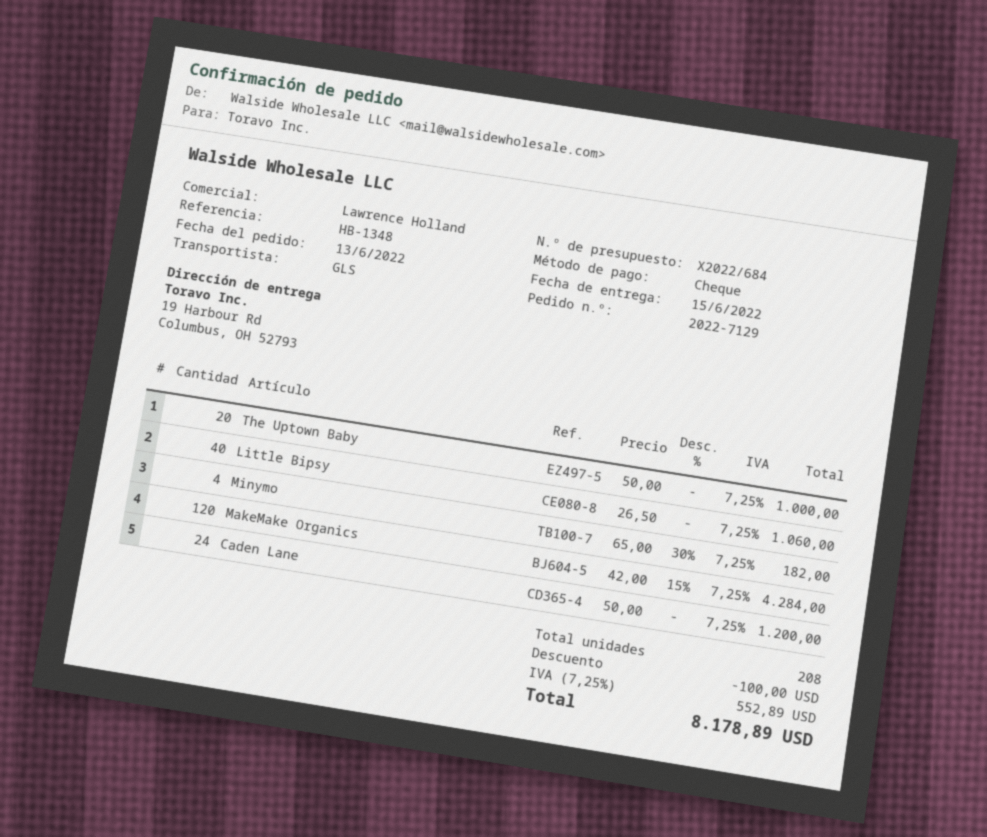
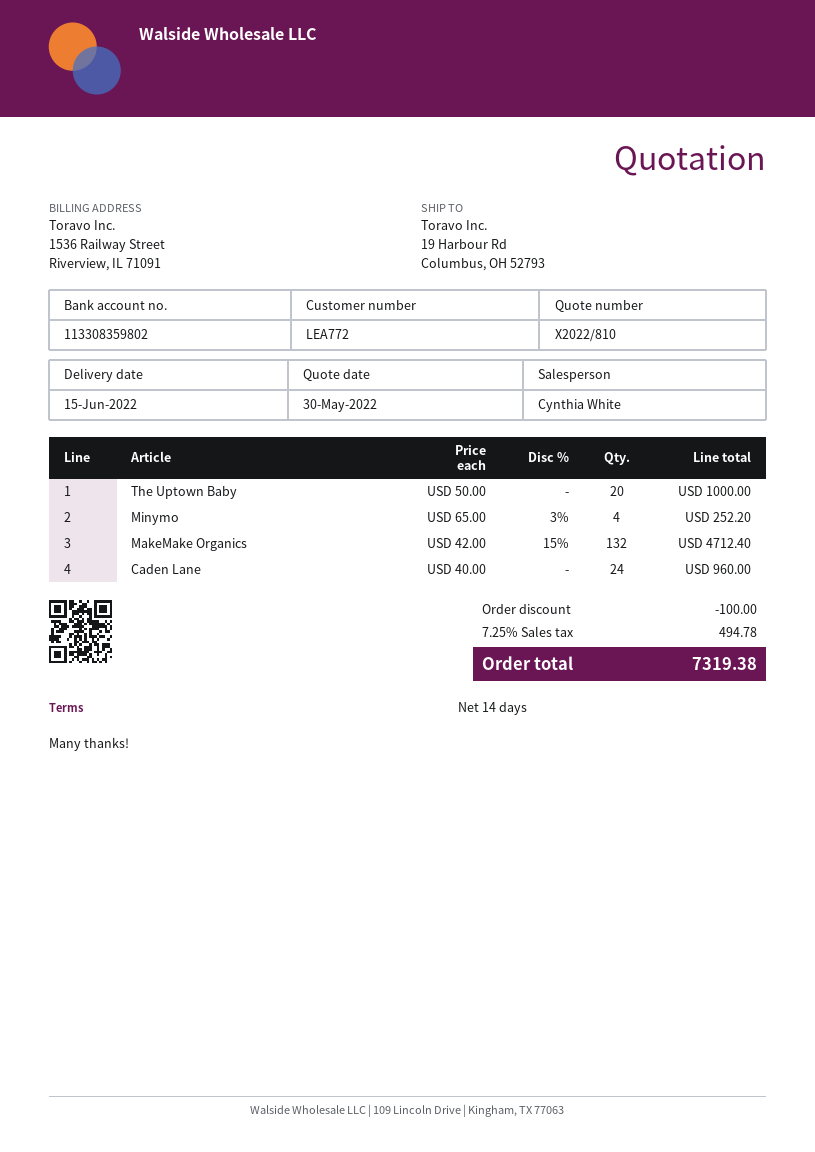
quote number: X2022/684 -> X2022/810
sales rep: Lawrence Holland -> Cynthia White
Little Bipsy: 40 x 26.50 = 1060.00 -> none
Minymo: 4 x 65.00 - 30% = 182.00 -> 4 x 65.00 - 3% = 252.20
MakeMake Organics: 120 x 42.00 - 15% = 4284.00 -> 132 x 42.00 - 15% = 4712.40
Caden Lane: 24 x 50.00 = 1200.00 -> 24 x 40.00 = 960.00
tax: 7.25% = 552.89 -> 7.25% = 494.78
total: 8178.89 -> 7319.38

